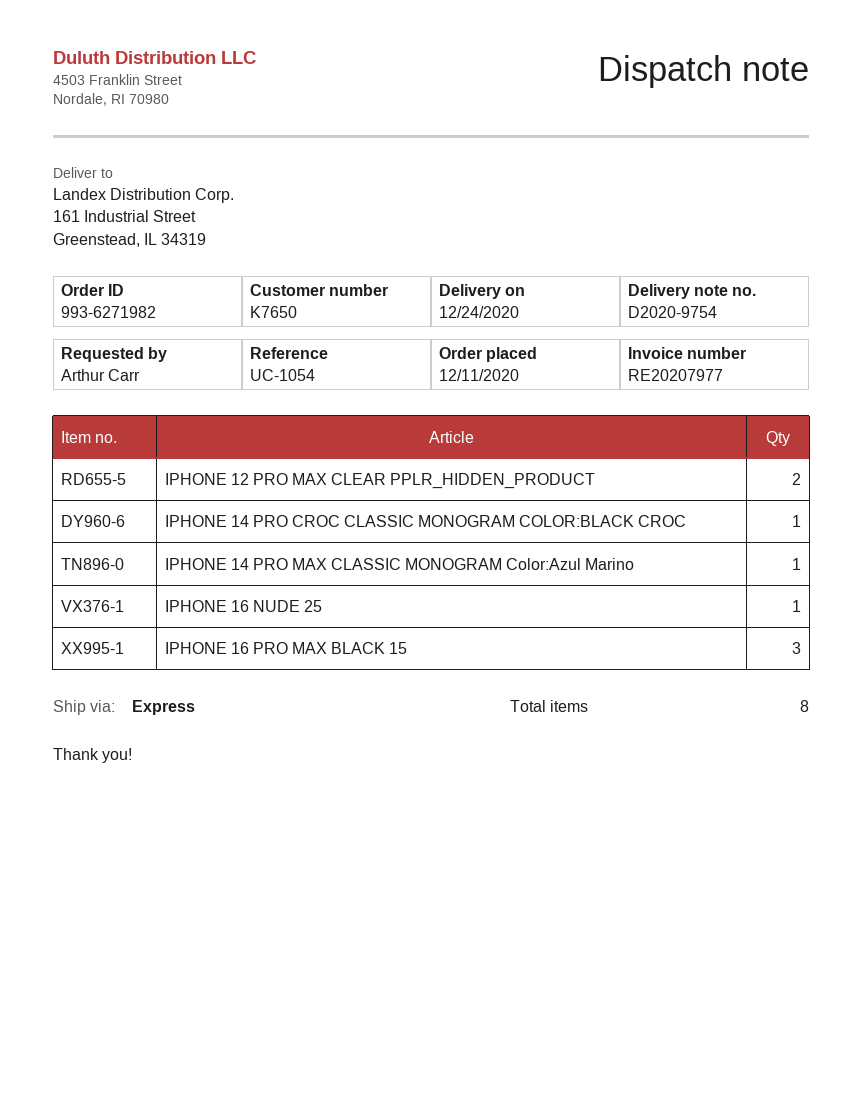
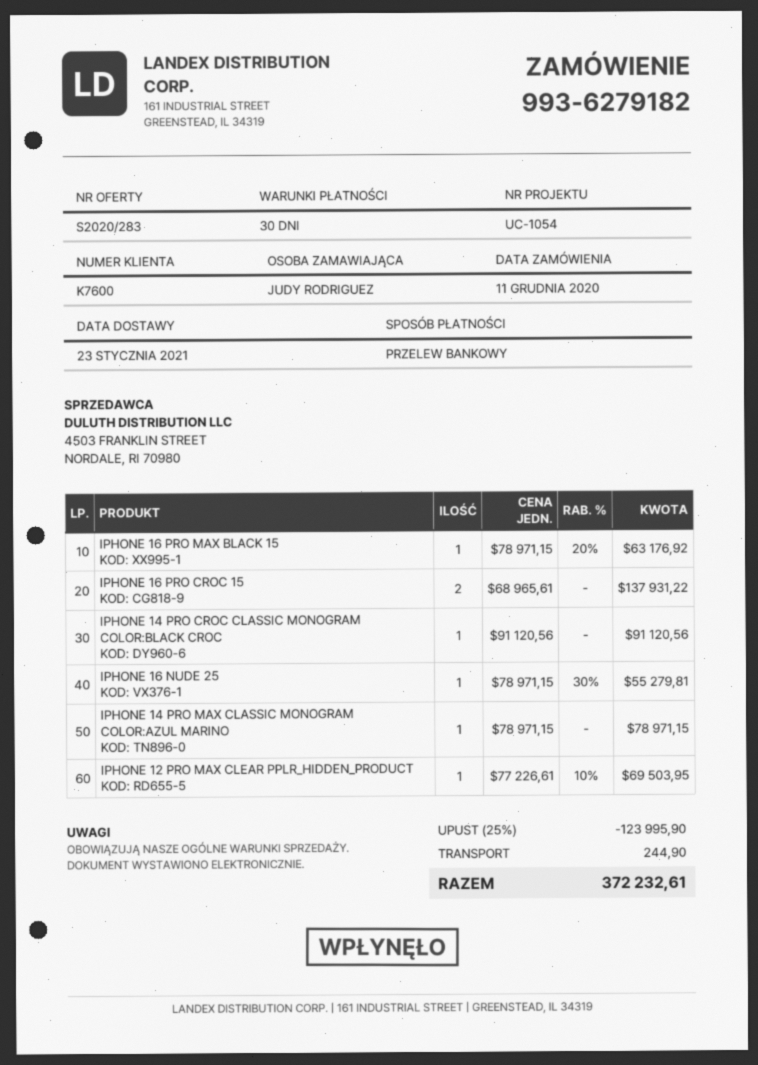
order number: 993-6271982 -> 993-6279182
delivery date: 2020-12-24 -> 2021-01-23
customer number: K7650 -> K7600
ordered by: Arthur Carr -> JUDY RODRIGUEZ
IPHONE 12 PRO MAX CLEAR PPLR_HIDDEN_PRODUCT: 2 -> 1
IPHONE 16 PRO MAX BLACK 15: 3 -> 1
IPHONE 16 PRO CROC 15: none -> 2

